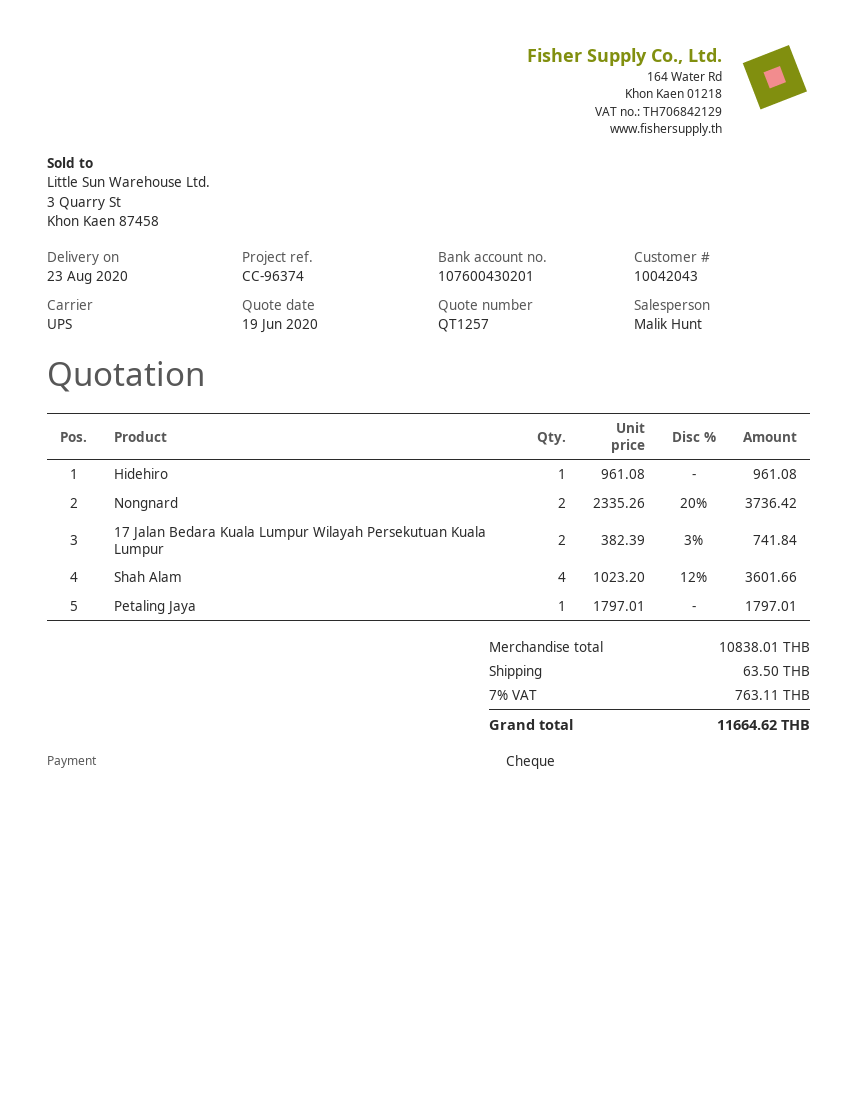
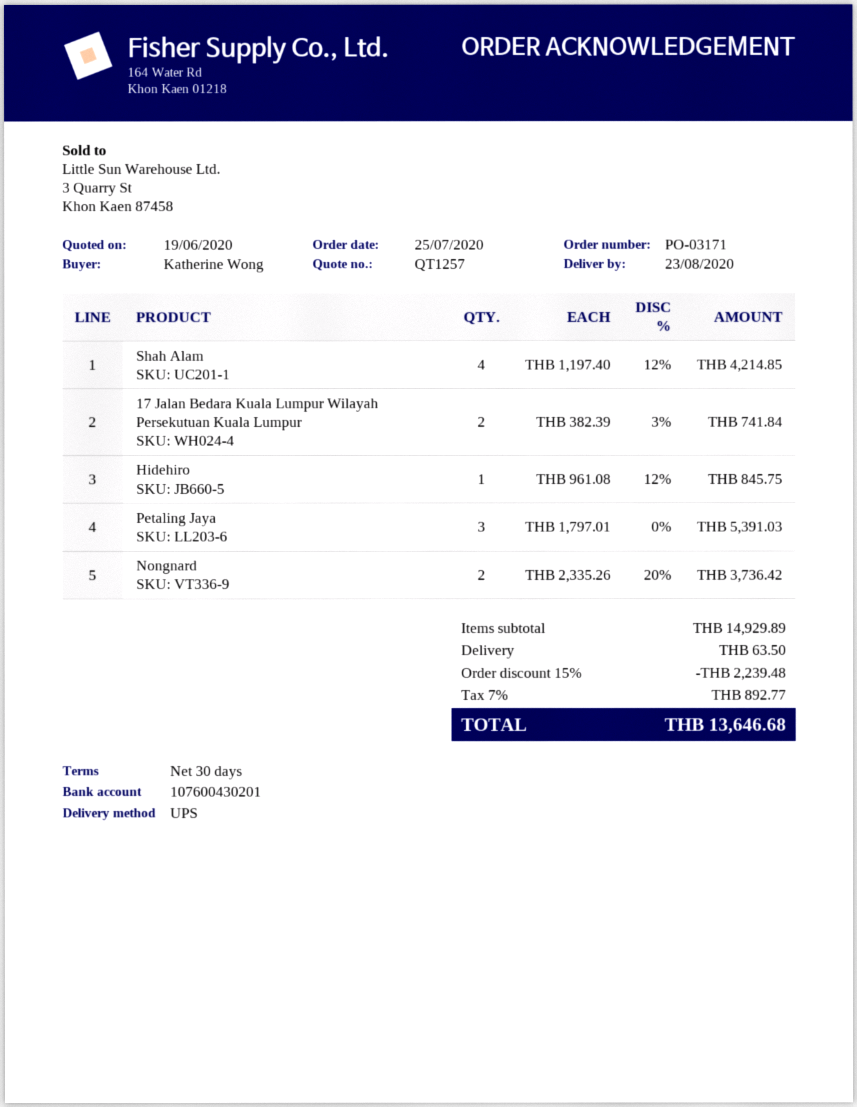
Hidehiro: 1 x 961.08 = 961.08 -> 1 x 961.08 - 12% = 845.75
Shah Alam: 4 x 1023.20 - 12% = 3601.66 -> 4 x 1197.40 - 12% = 4214.85
Petaling Jaya: 1 x 1797.01 = 1797.01 -> 3 x 1797.01 = 5391.03
subtotal: 10838.01 -> 14929.89
discount: none -> 15% = 2239.48
tax: 7% = 763.11 -> 7% = 892.77
total: 11664.62 -> 13646.68

